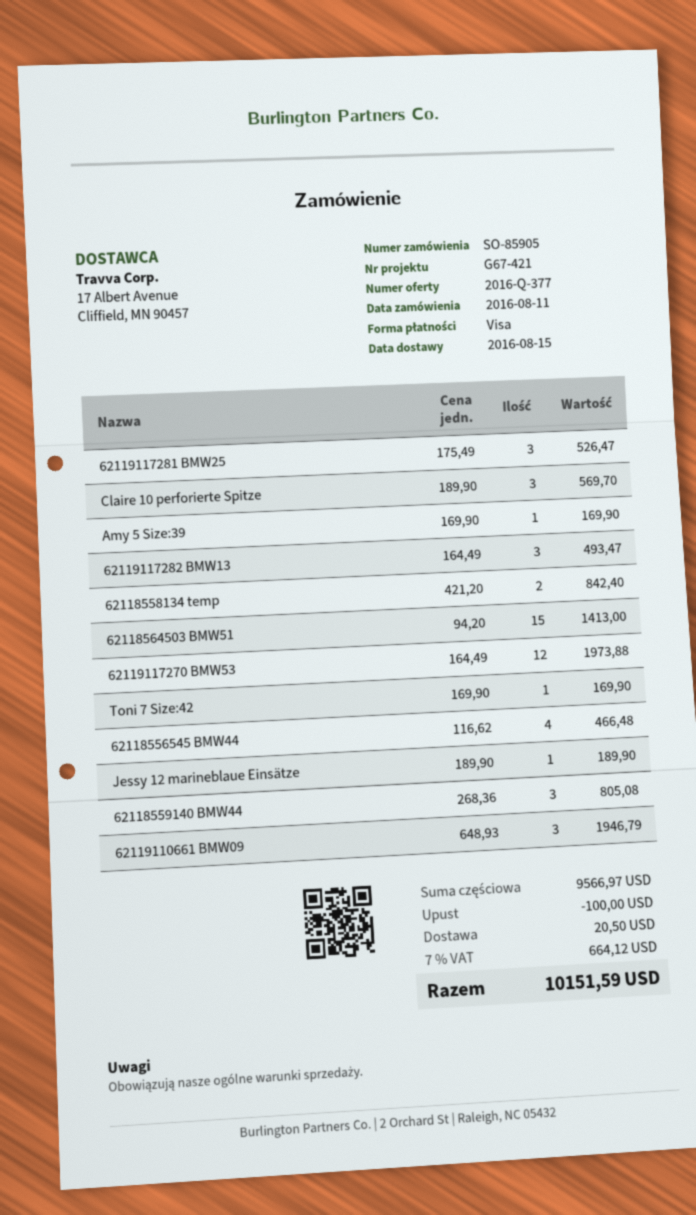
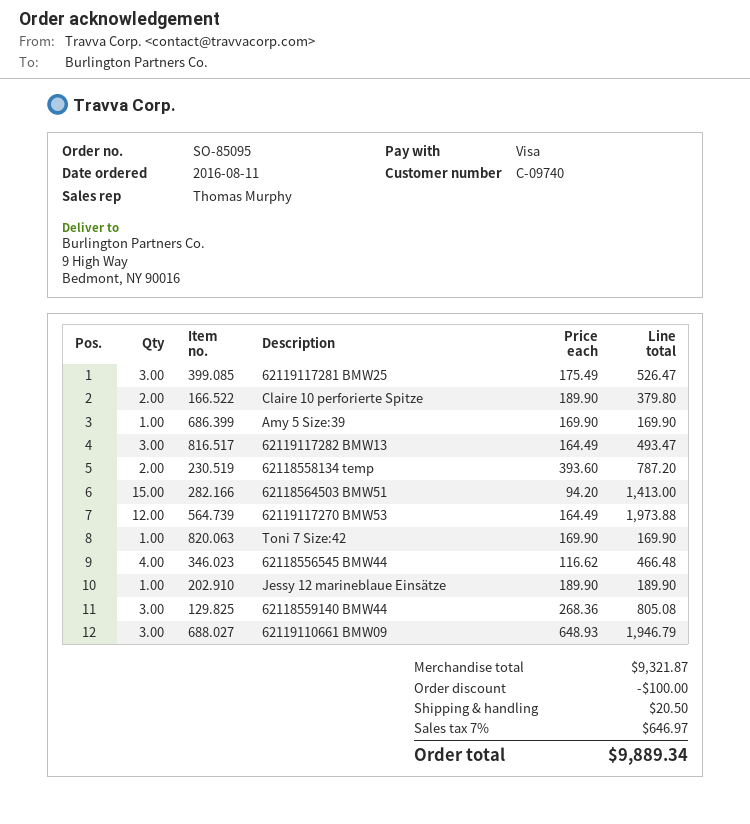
order number: SO-85905 -> SO-85095
Claire 10 perforierte Spitze: 3 x 189.90 = 569.70 -> 2 x 189.90 = 379.80
62118558134 temp: 2 x 421.20 = 842.40 -> 2 x 393.60 = 787.20
subtotal: 9566.97 -> 9321.87
tax: 7% = 664.12 -> 7% = 646.97
total: 10151.59 -> 9889.34

